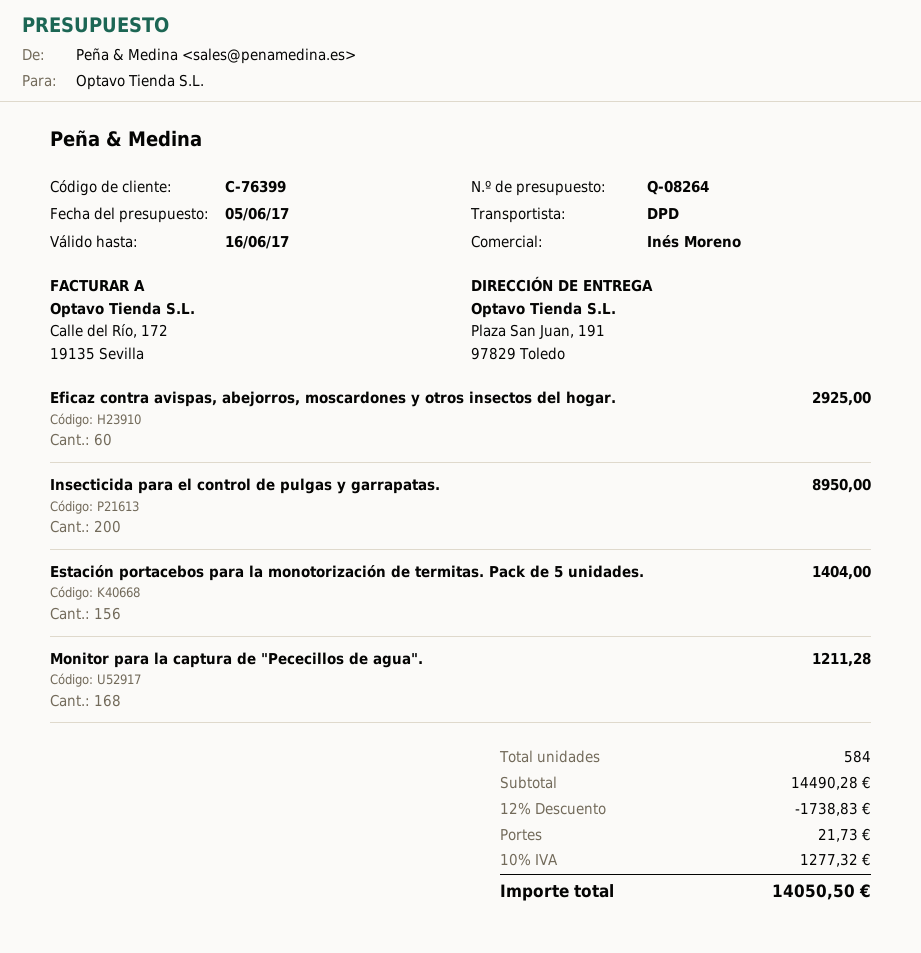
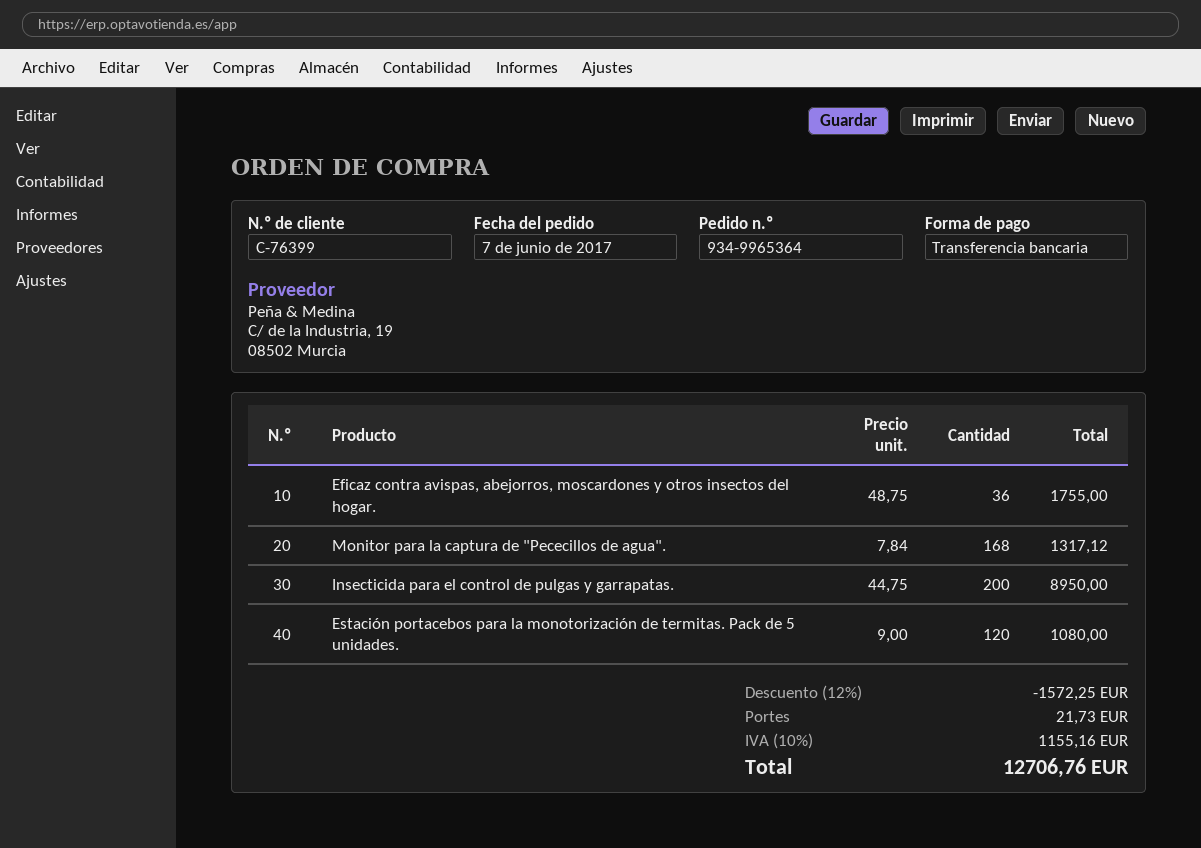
Eficaz contra avispas, abejorros, moscardones y otros insectos del hogar.: 60 for 2925.00 -> 36 for 1755.00
Estación portacebos para la monotorización de termitas. Pack de 5 unidades.: 156 for 1404.00 -> 120 for 1080.00
Monitor para la captura de "Pececillos de agua".: 168 for 1211.28 -> 168 for 1317.12
discount: 12% = 1738.83 -> 12% = 1572.25
tax: 10% = 1277.32 -> 10% = 1155.16
total: 14050.50 -> 12706.76

